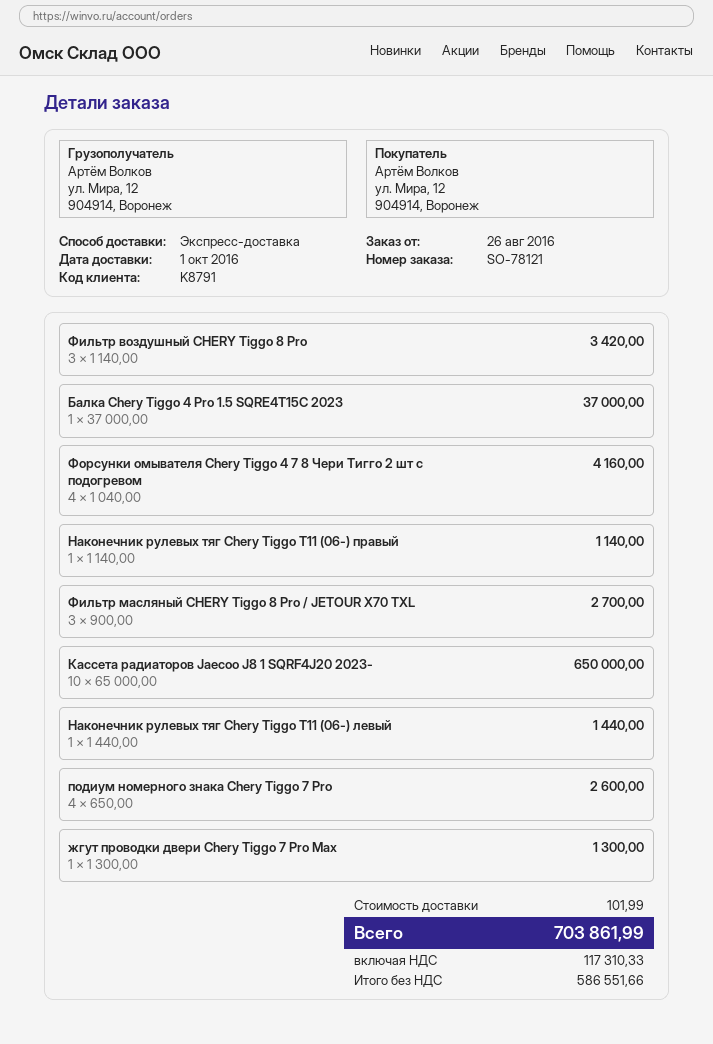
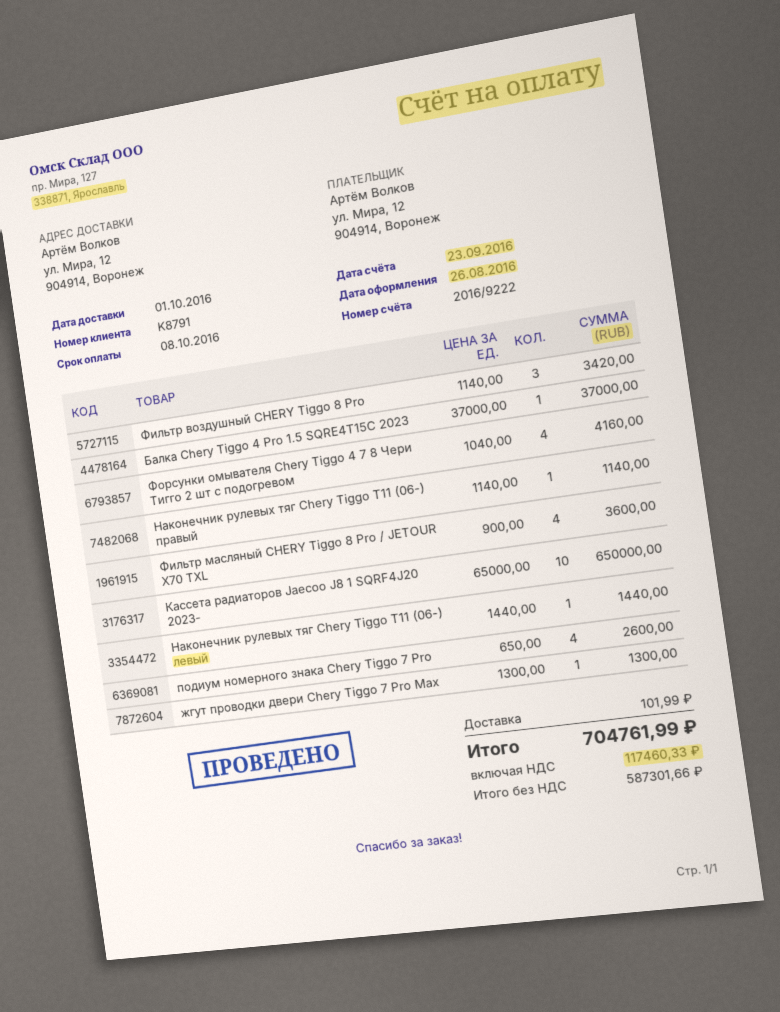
Фильтр масляный CHERY Tiggo 8 Pro / JETOUR X70 TXL: 3 x 900.00 = 2700.00 -> 4 x 900.00 = 3600.00
net: 586551.66 -> 587301.66
tax: 117310.33 -> 117460.33
total: 703861.99 -> 704761.99

